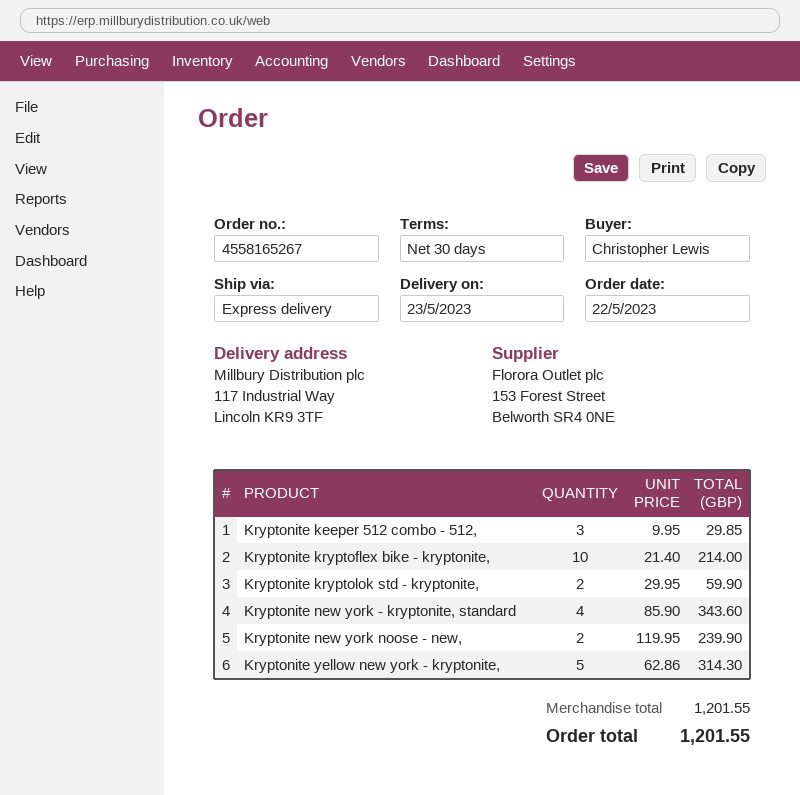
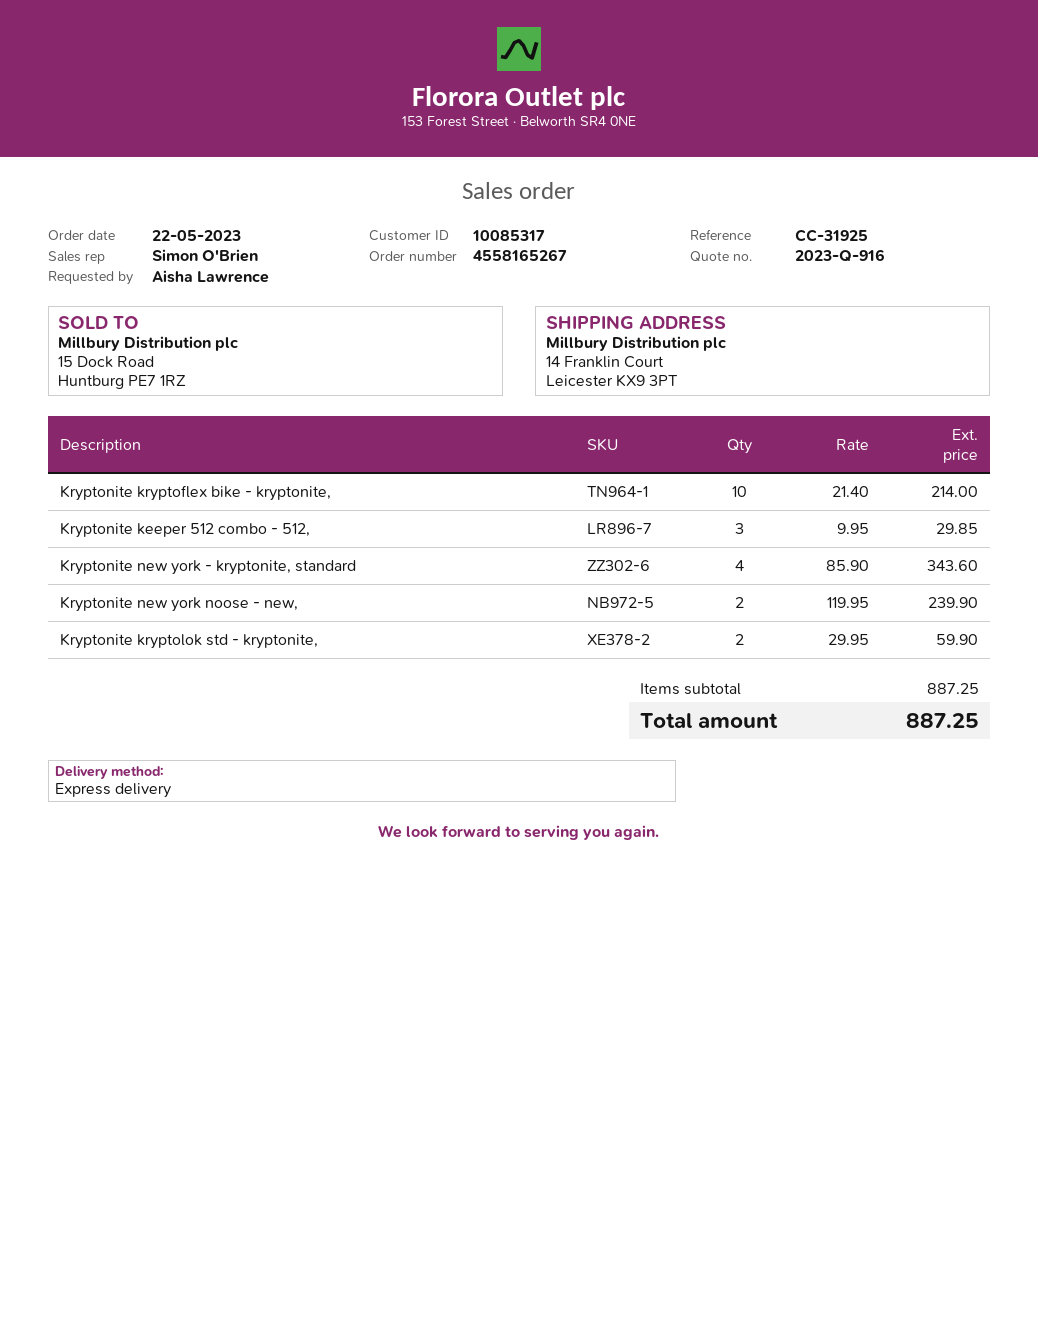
ordered by: Christopher Lewis -> Aisha Lawrence
ship to: 117 Industrial Way, Lincoln KR9 3TF -> 14 Franklin Court, Leicester KX9 3PT
Kryptonite yellow new york - kryptonite,: 5 x 62.86 = 314.30 -> none
subtotal: 1201.55 -> 887.25
total: 1201.55 -> 887.25

